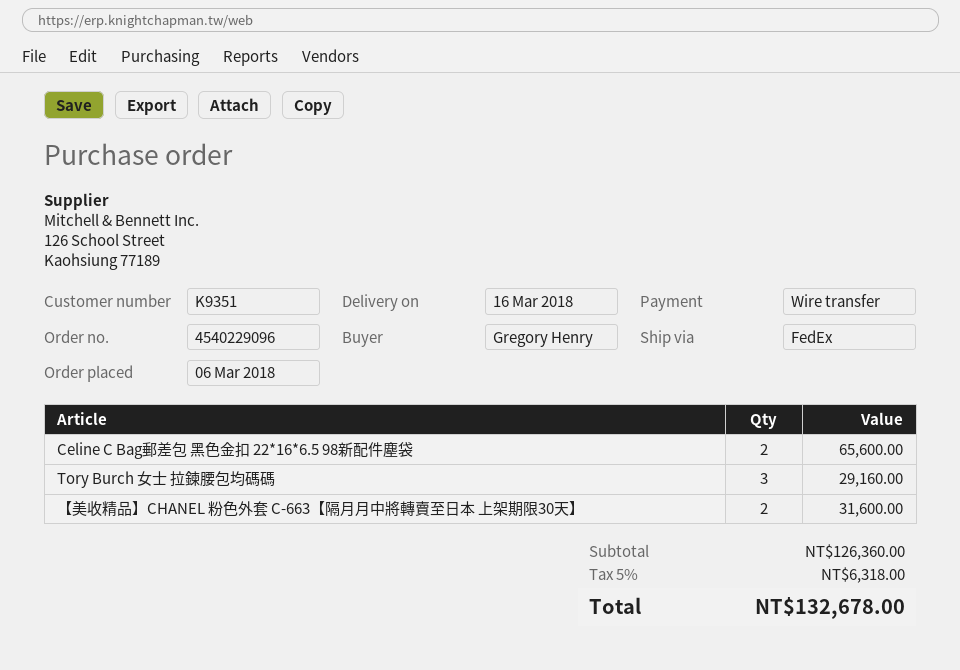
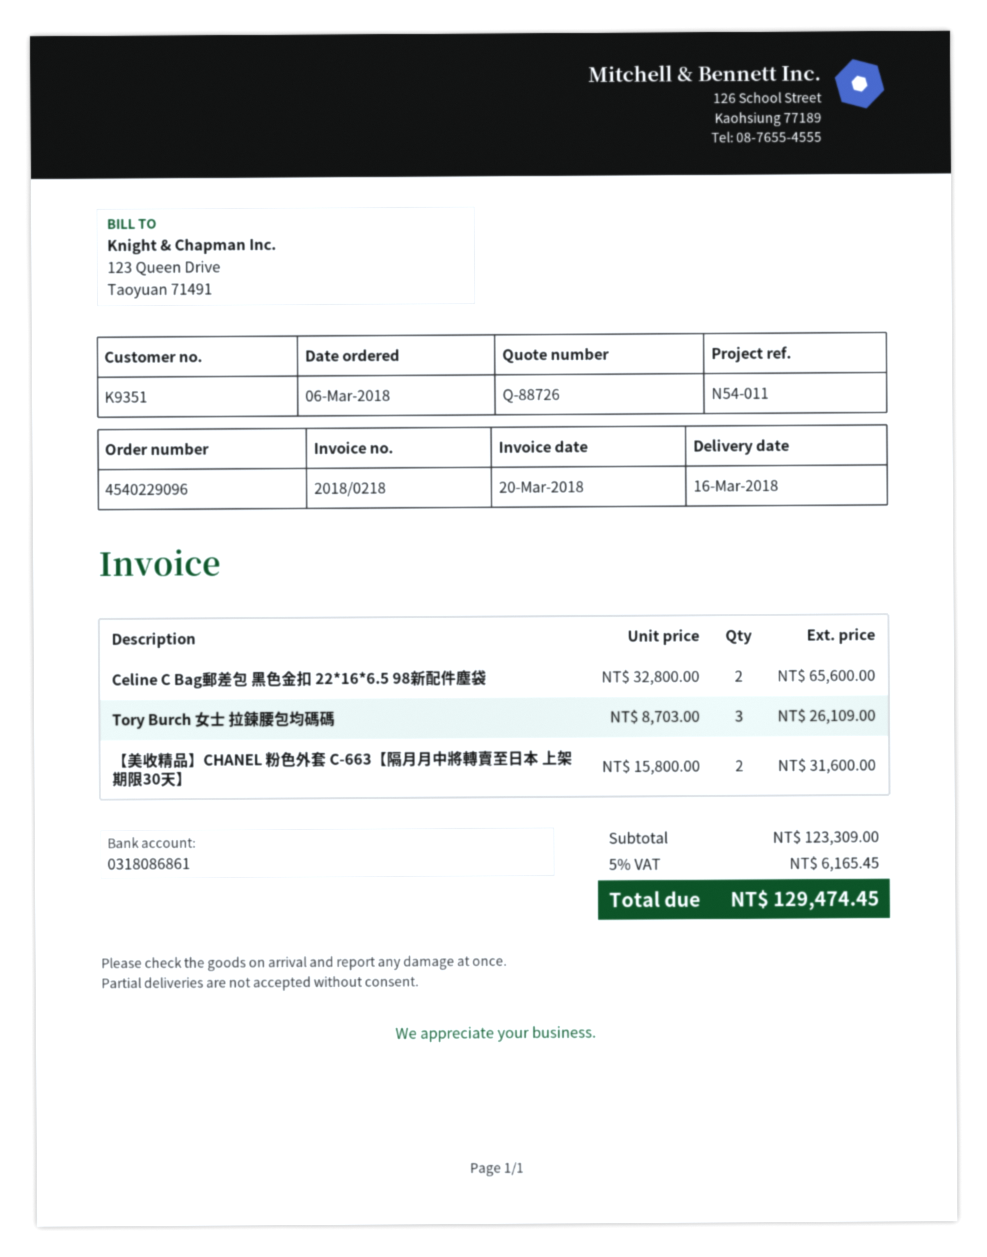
Tory Burch 女士 拉鍊腰包均碼碼: 3 for 29160.00 -> 3 for 26109.00
subtotal: 126360.00 -> 123309.00
tax: 5% = 6318.00 -> 5% = 6165.45
total: 132678.00 -> 129474.45

